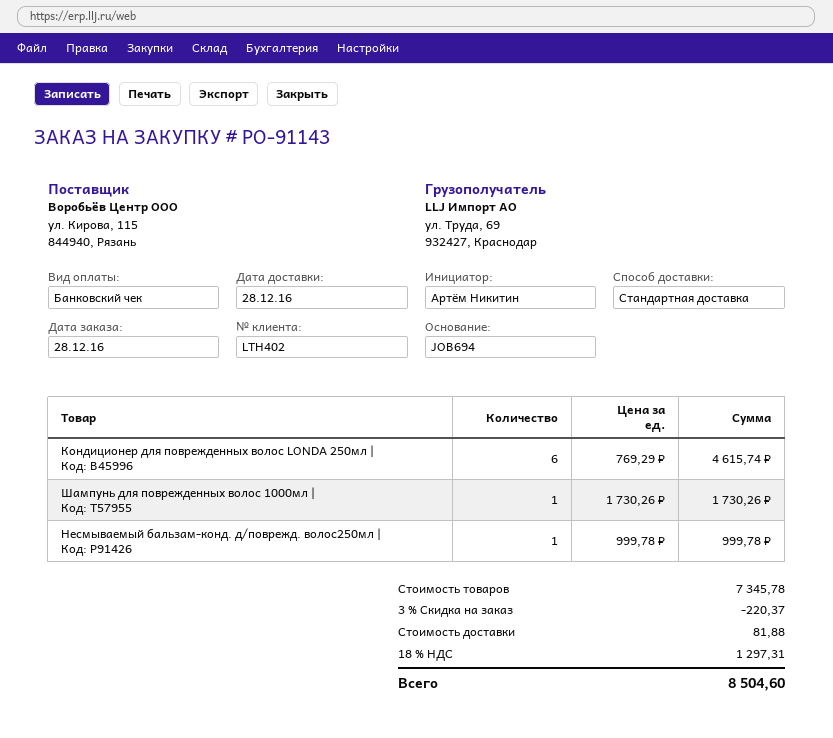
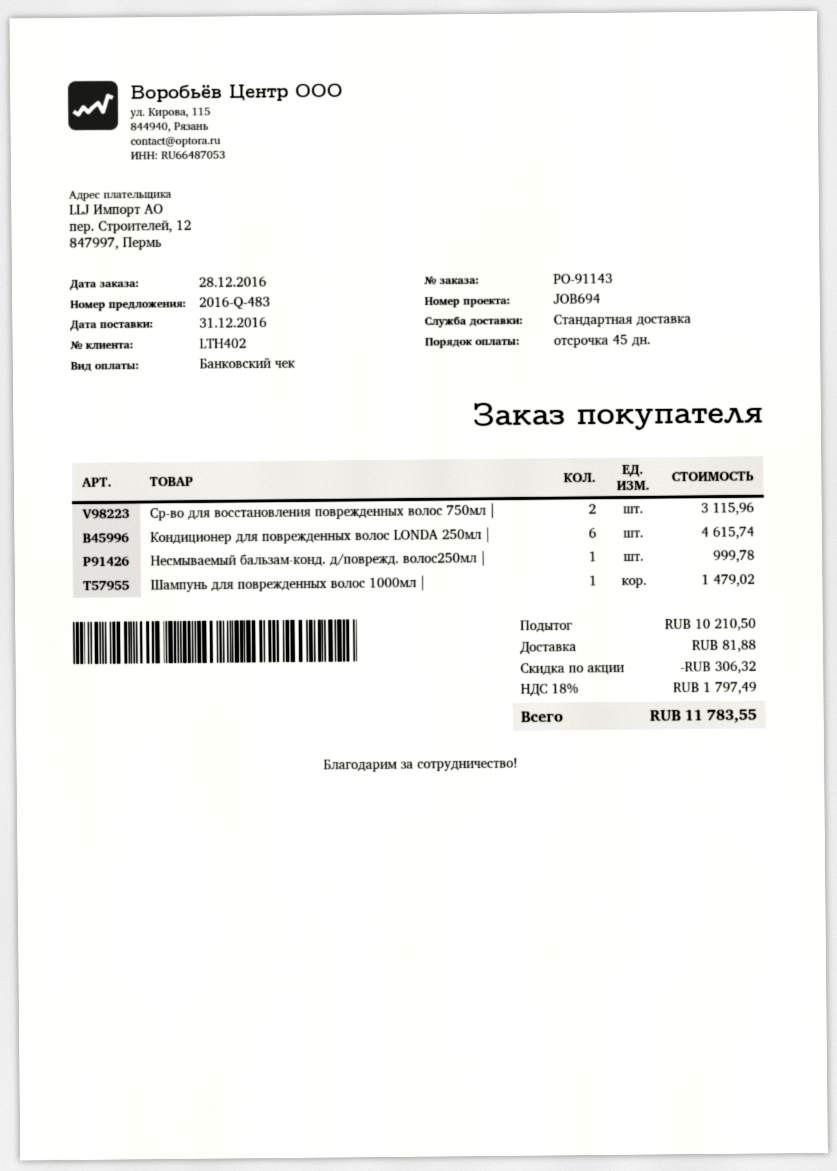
delivery date: 2016-12-28 -> 2016-12-31
Шампунь для поврежденных волос 1000мл |: 1 for 1730.26 -> 1 for 1479.02
Ср-во для восстановления поврежденных волос 750мл |: none -> 2 for 3115.96
subtotal: 7345.78 -> 10210.50
discount: 220.37 -> 306.32
tax: 18% = 1297.31 -> 18% = 1797.49
total: 8504.60 -> 11783.55

